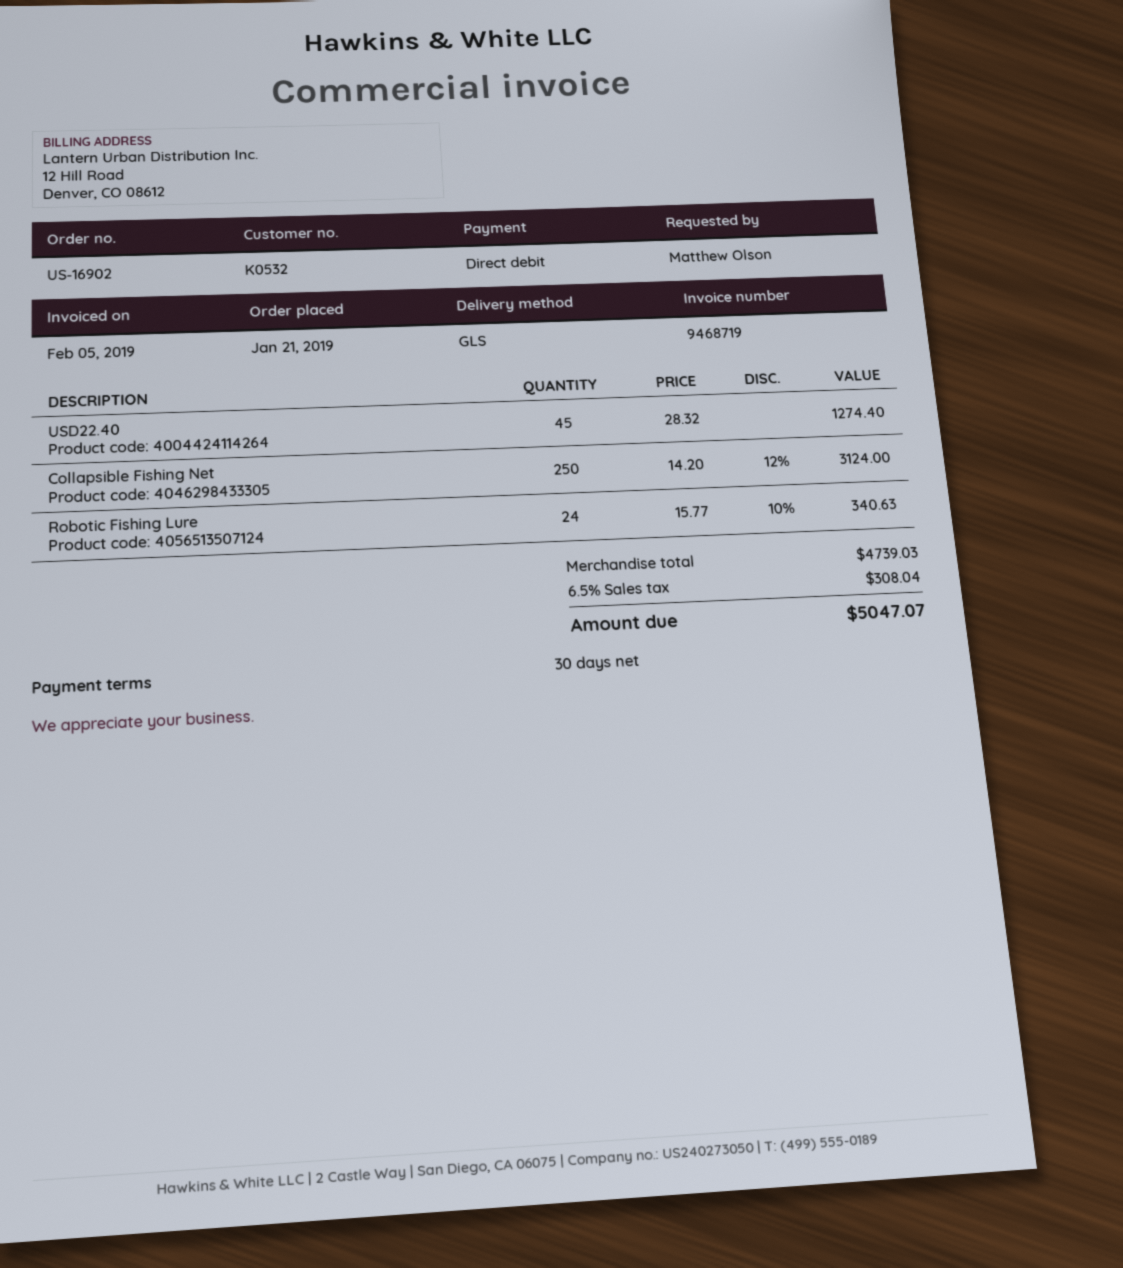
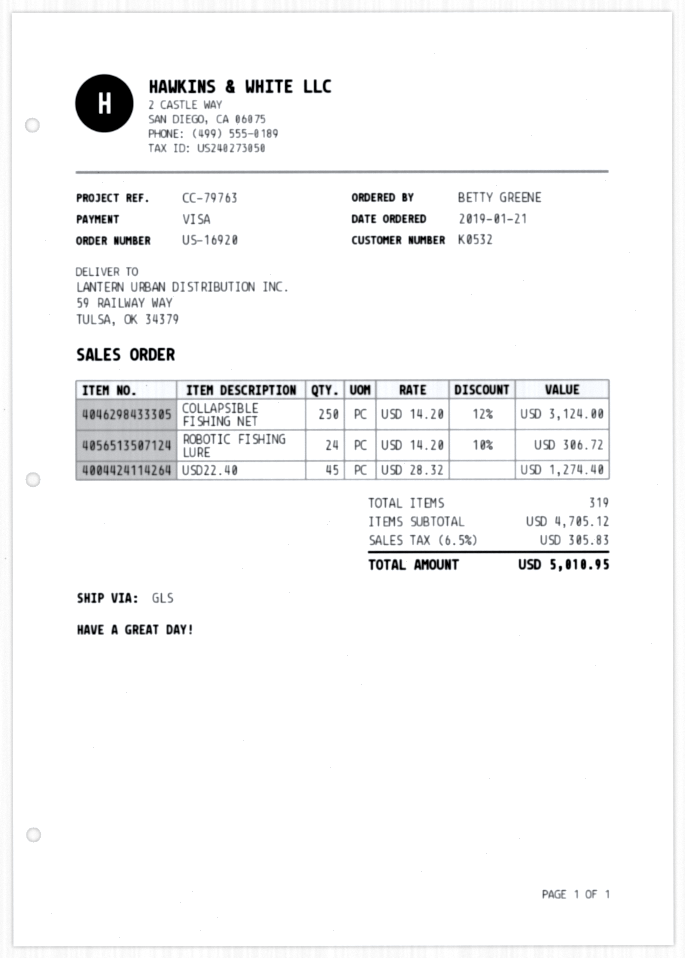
order number: US-16902 -> US-16920
ordered by: Matthew Olson -> BETTY GREENE
payment method: direct debit -> Visa
Robotic Fishing Lure: 24 x 15.77 - 10% = 340.63 -> 24 x 14.20 - 10% = 306.72
subtotal: 4739.03 -> 4705.12
tax: 6.5% = 308.04 -> 6.5% = 305.83
total: 5047.07 -> 5010.95

